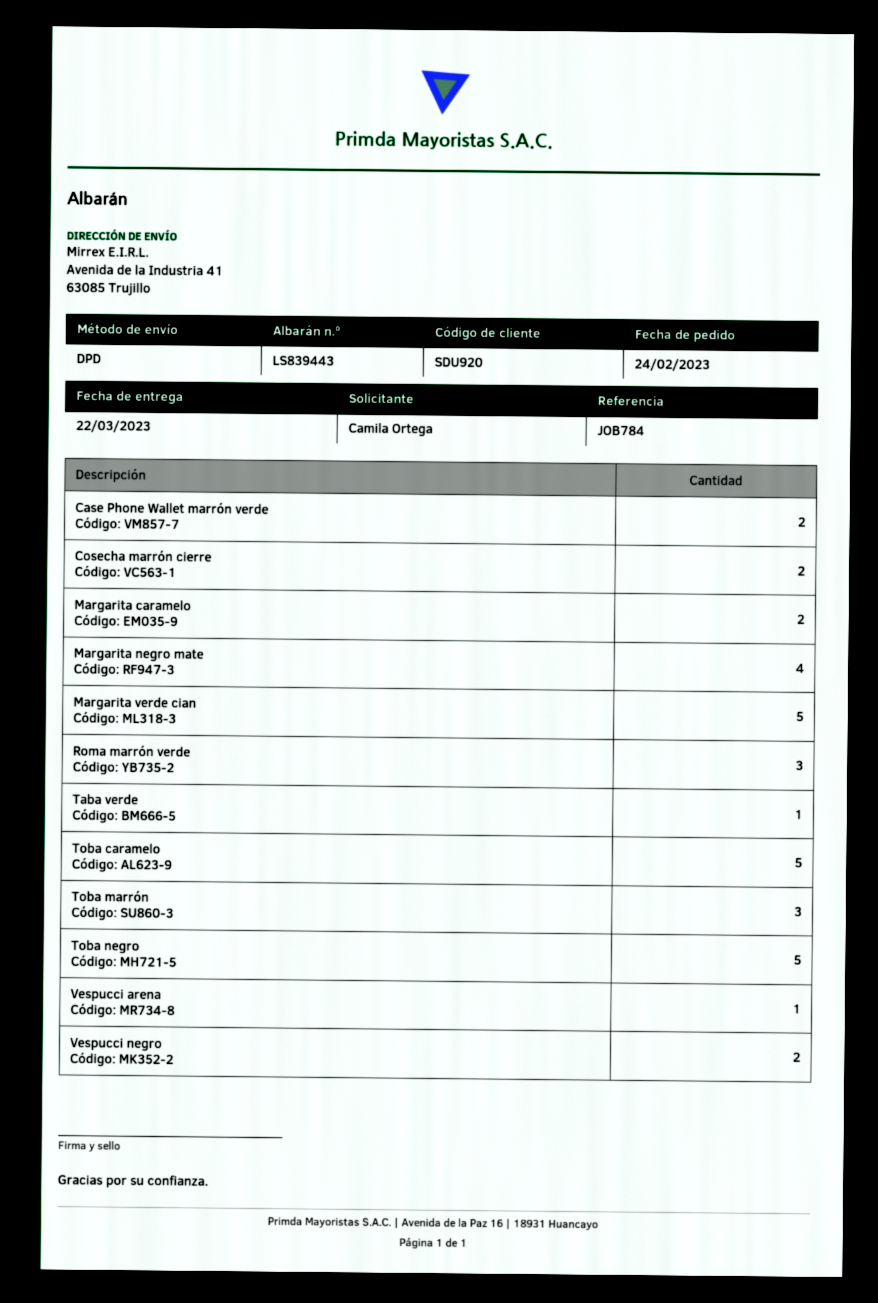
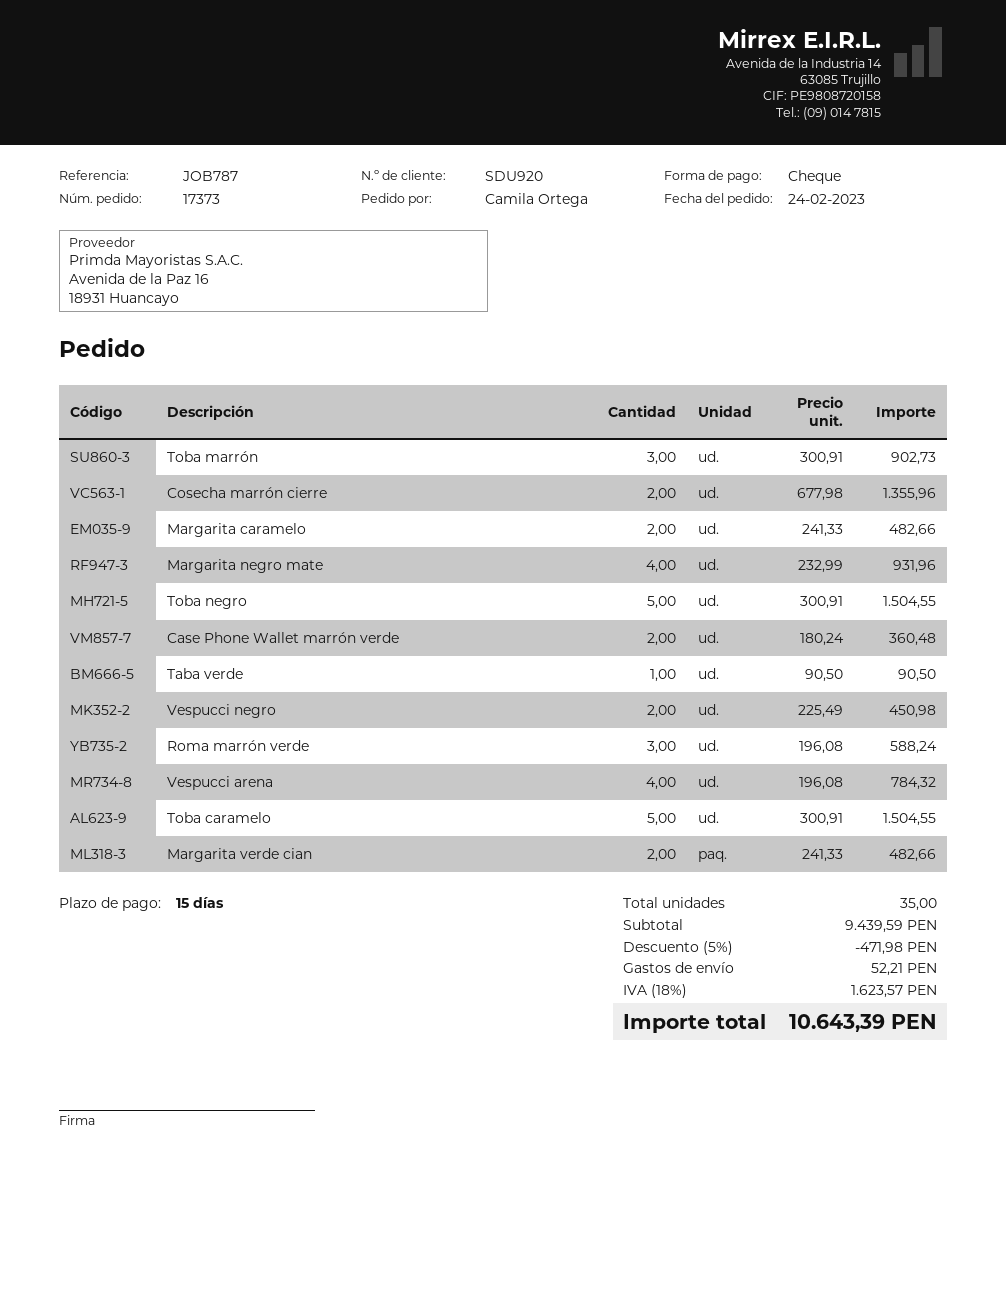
reference: JOB784 -> JOB787
Margarita verde cian: 5 -> 2
Vespucci arena: 1 -> 4

